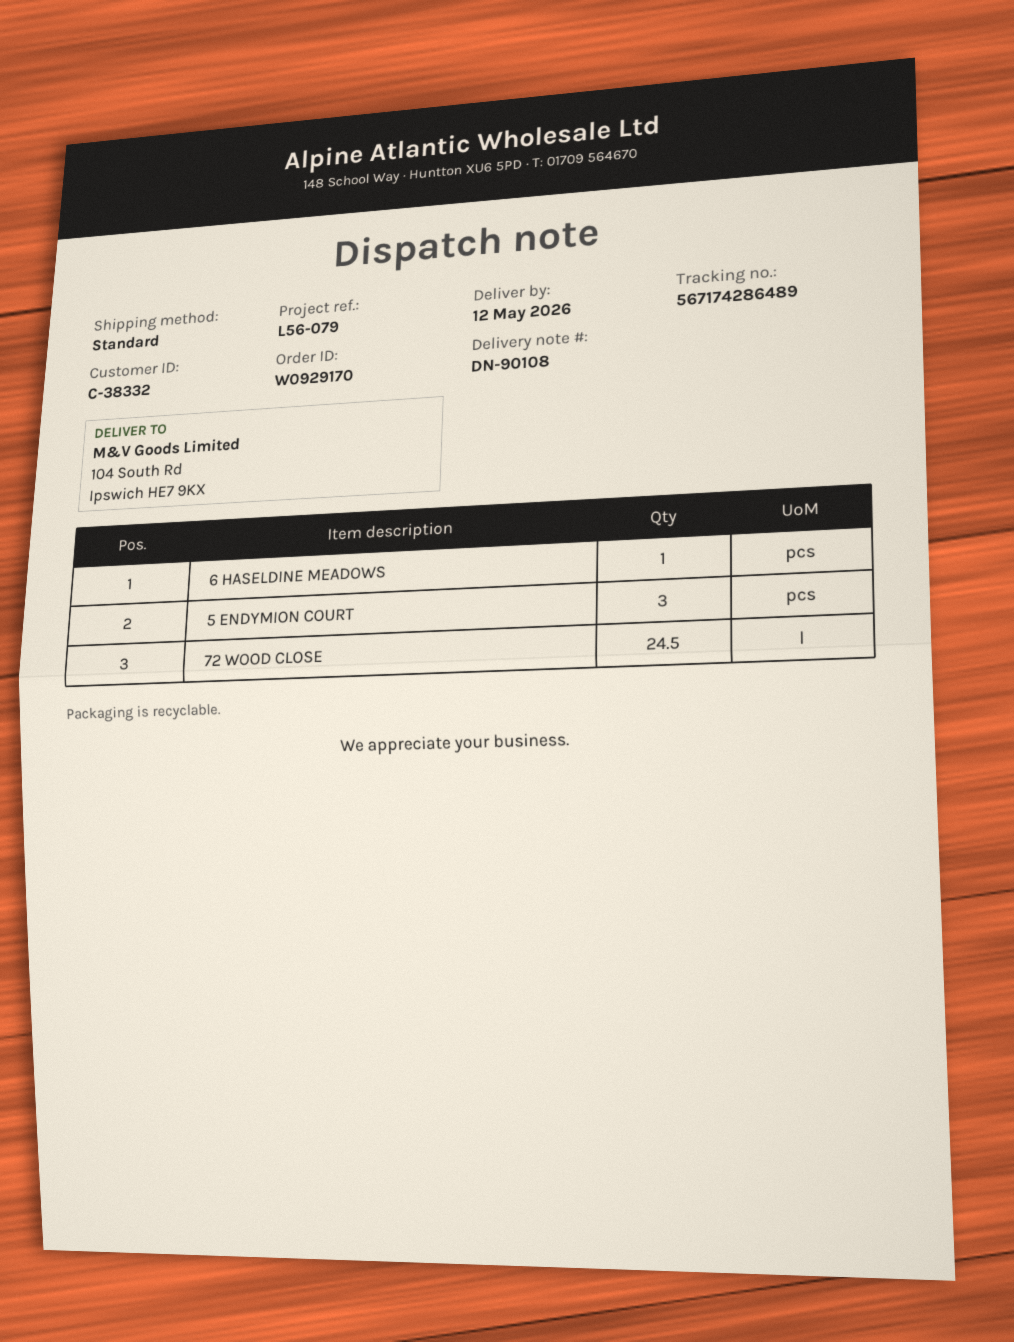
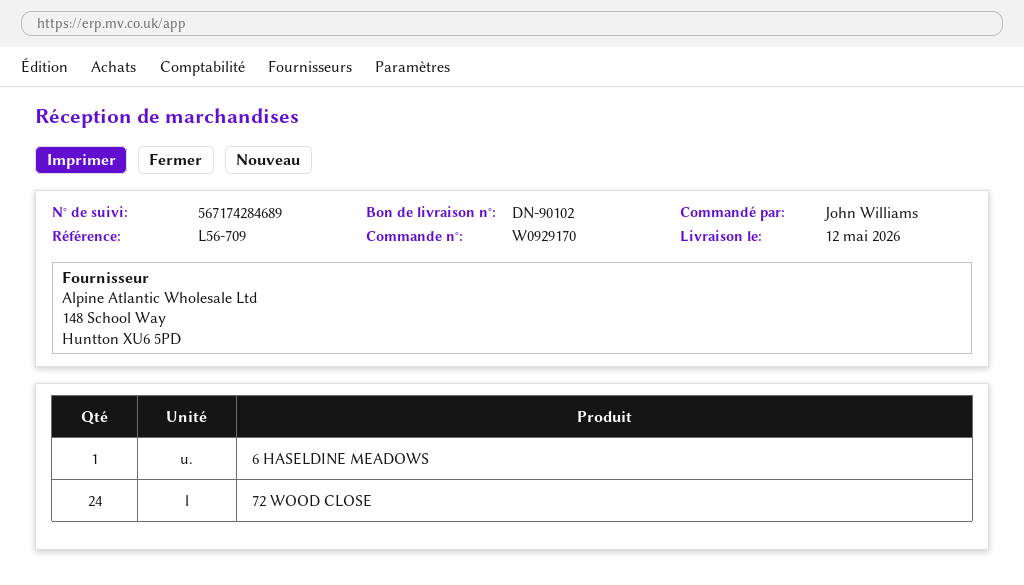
delivery note number: DN-90108 -> DN-90102
reference: L56-079 -> L56-709
tracking number: 567174286489 -> 567174284689
5 ENDYMION COURT: 3 -> none
72 WOOD CLOSE: 24.5 -> 24

